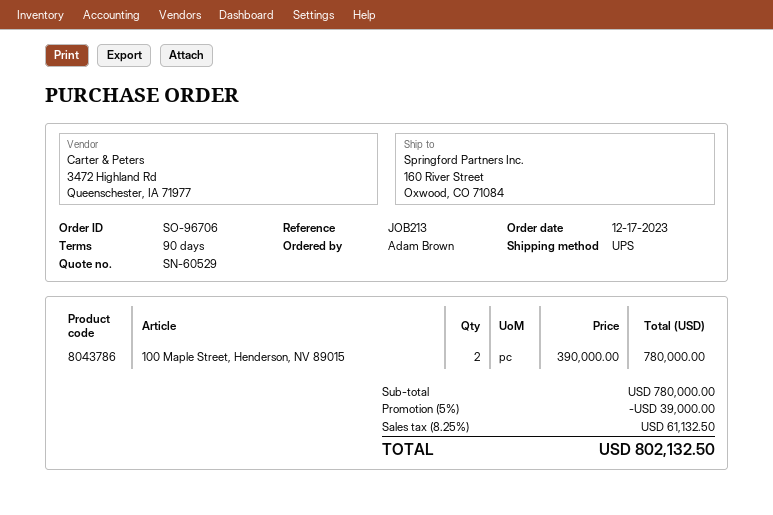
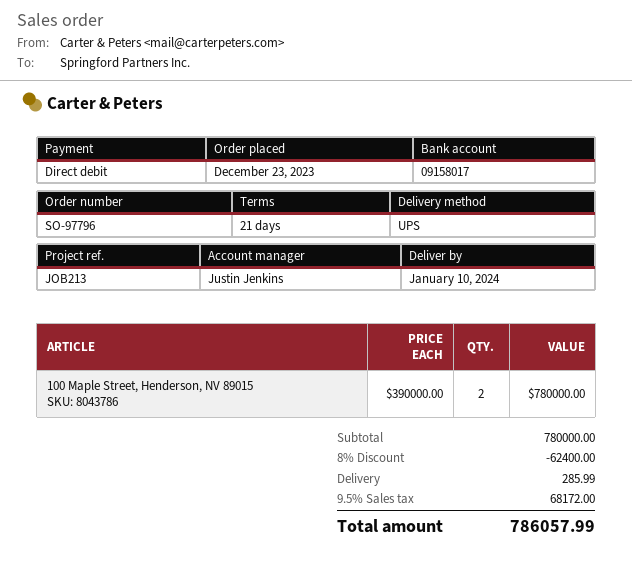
order number: SO-96706 -> SO-97796
order date: 2023-12-17 -> 2023-12-23
payment terms: 90 days -> 21 days
discount: 5% = 39000.00 -> 8% = 62400.00
shipping: none -> 285.99
tax: 8.25% = 61132.50 -> 9.5% = 68172.00
total: 802132.50 -> 786057.99

